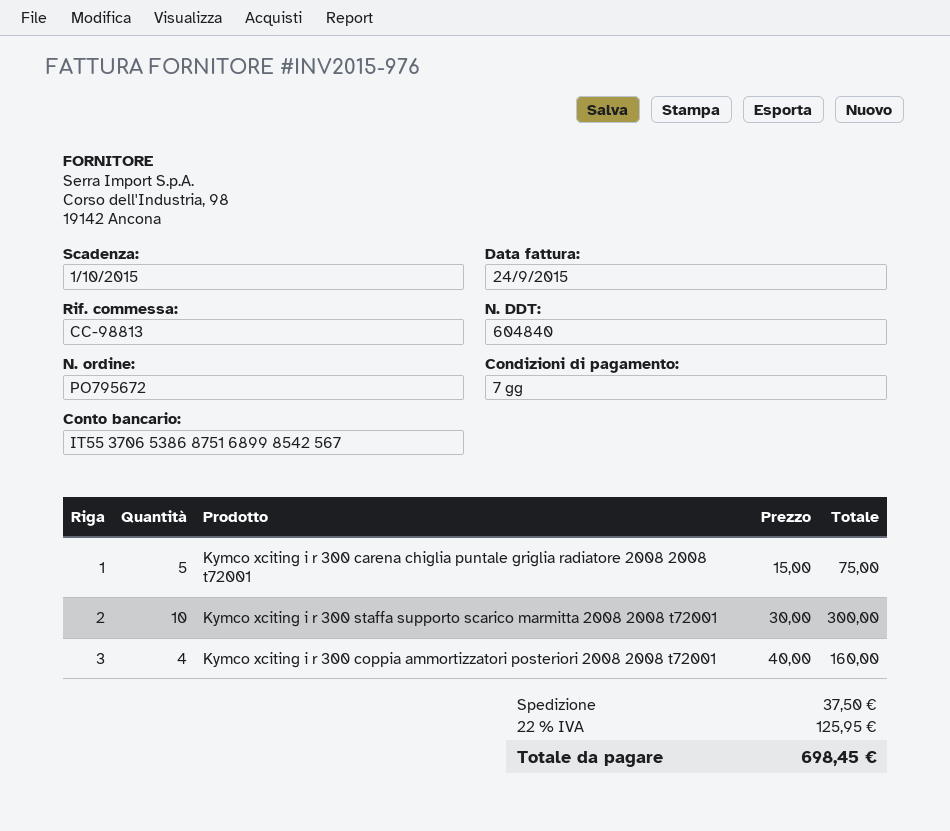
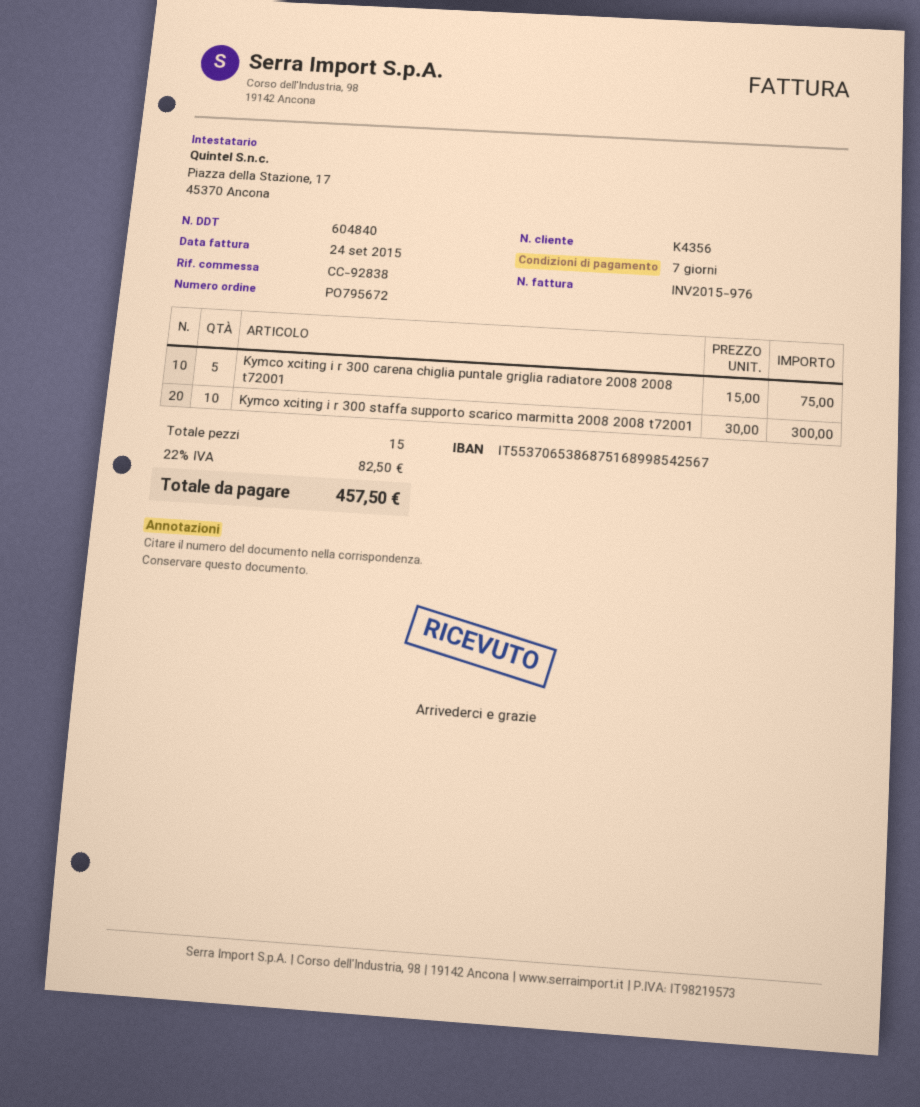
reference: CC-98813 -> CC-92838
Kymco xciting i r 300 coppia ammortizzatori posteriori 2008 2008 t72001: 4 x 40.00 = 160.00 -> none
shipping: 37.50 -> none
tax: 22% = 125.95 -> 22% = 82.50
total: 698.45 -> 457.50

